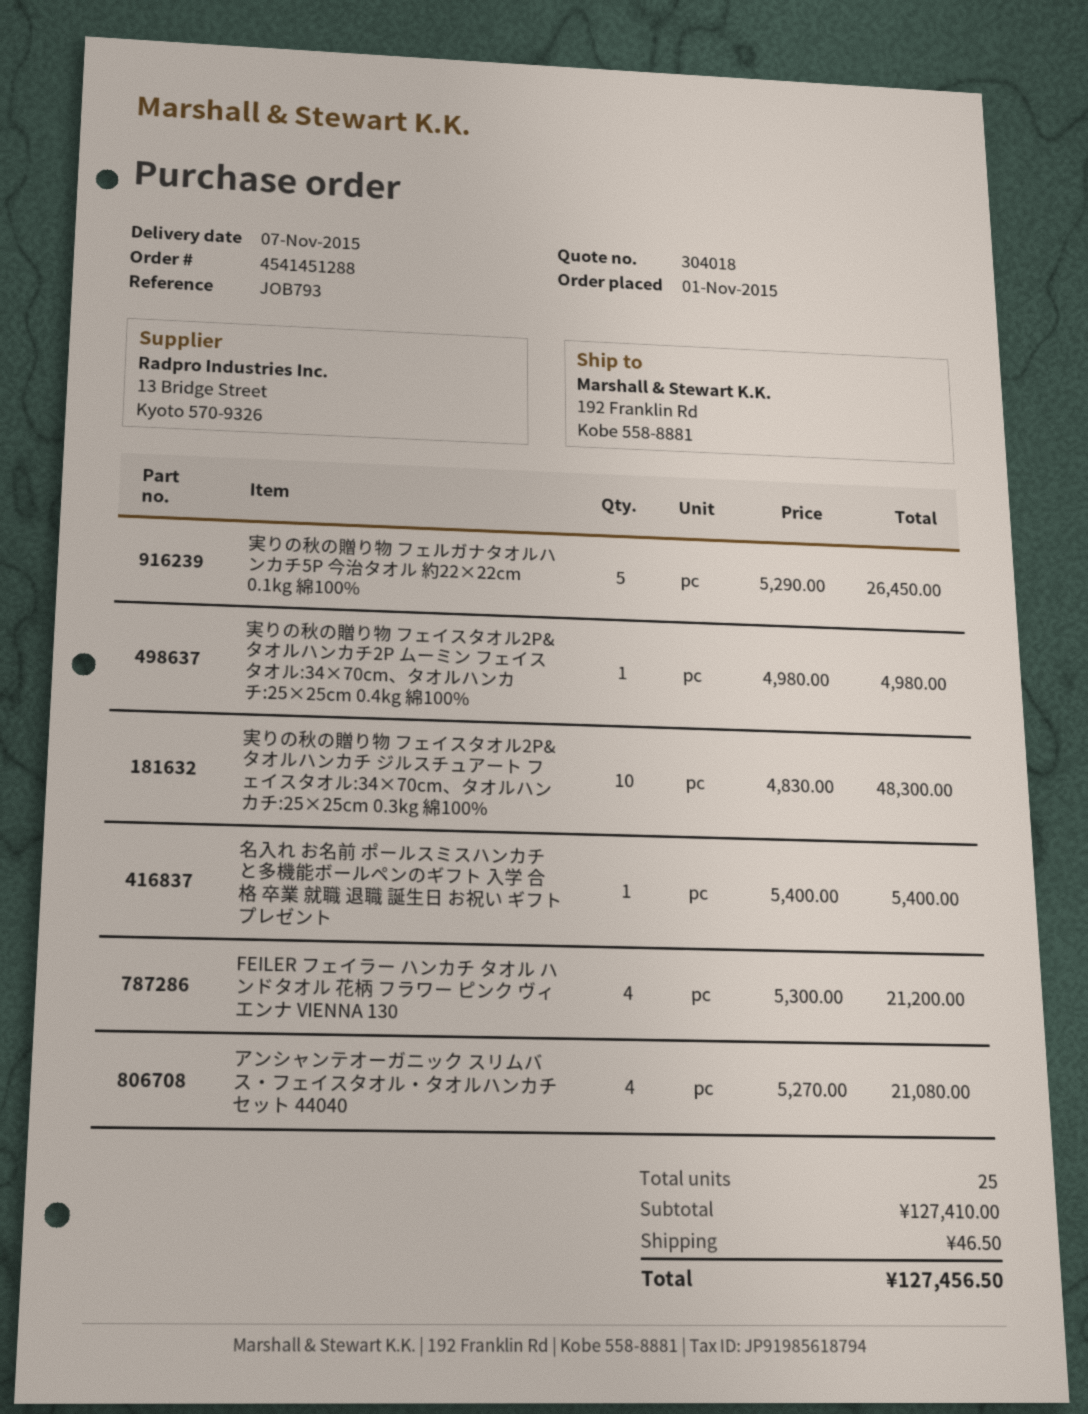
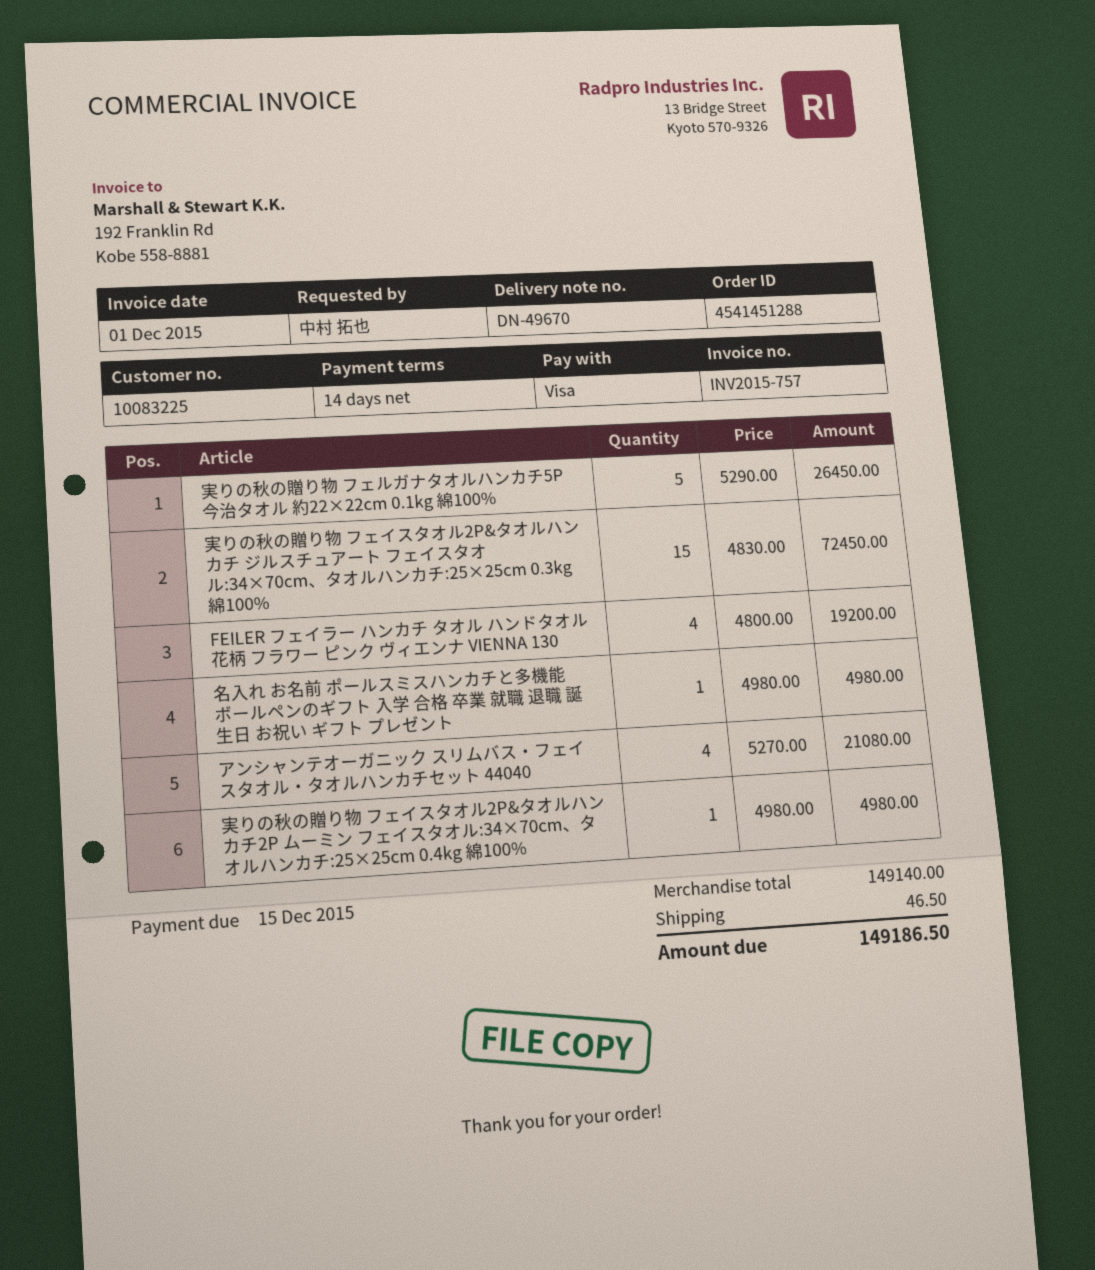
実りの秋の贈り物 フェイスタオル2P&タオルハンカチ ジルスチュアート フェイスタオル:34×70cm、タオルハンカチ:25×25cm 0.3kg 綿100%: 10 x 4830.00 = 48300.00 -> 15 x 4830.00 = 72450.00
名入れ お名前 ポールスミスハンカチと多機能ボールペンのギフト 入学 合格 卒業 就職 退職 誕生日 お祝い ギフト プレゼント: 1 x 5400.00 = 5400.00 -> 1 x 4980.00 = 4980.00
FEILER フェイラー ハンカチ タオル ハンドタオル 花柄 フラワー ピンク ヴィエンナ VIENNA 130: 4 x 5300.00 = 21200.00 -> 4 x 4800.00 = 19200.00
subtotal: 127410.00 -> 149140.00
total: 127456.50 -> 149186.50

